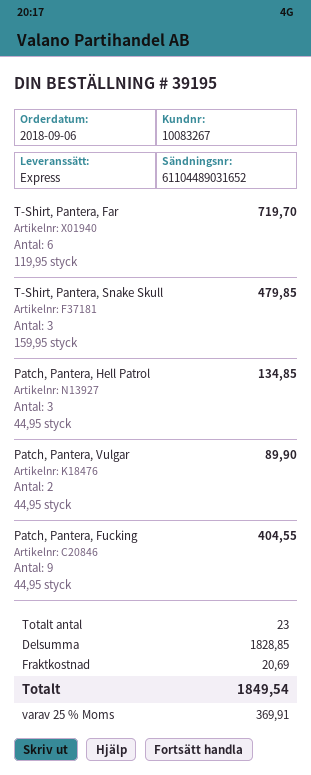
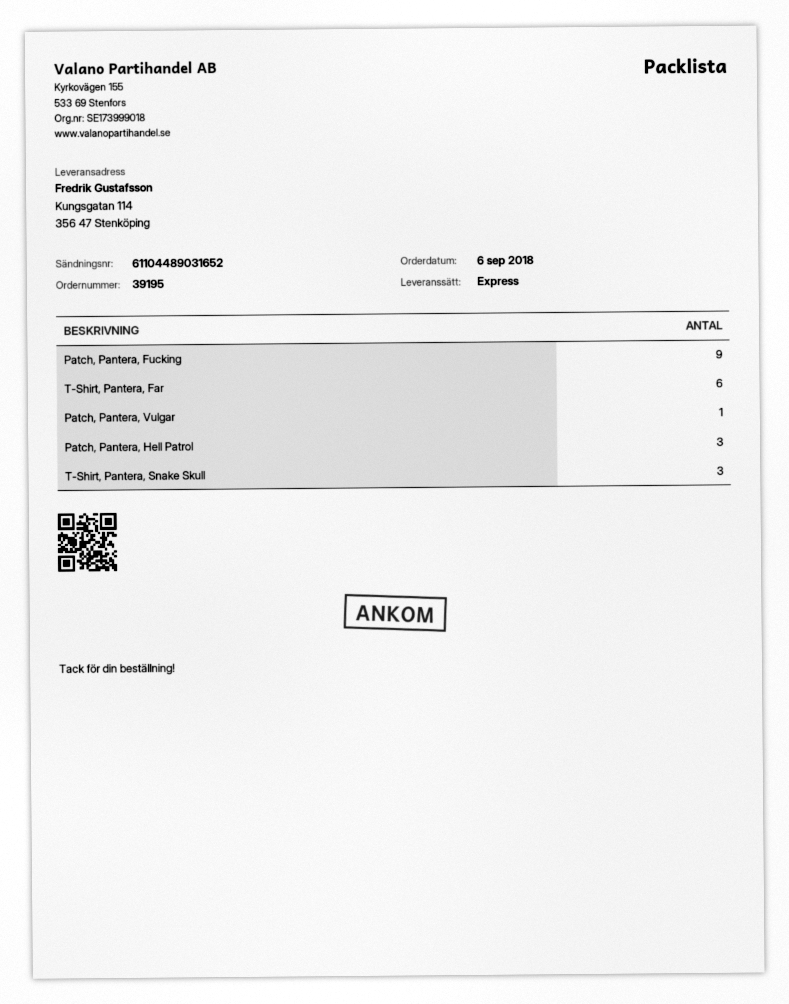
Patch, Pantera, Vulgar: 2 -> 1

